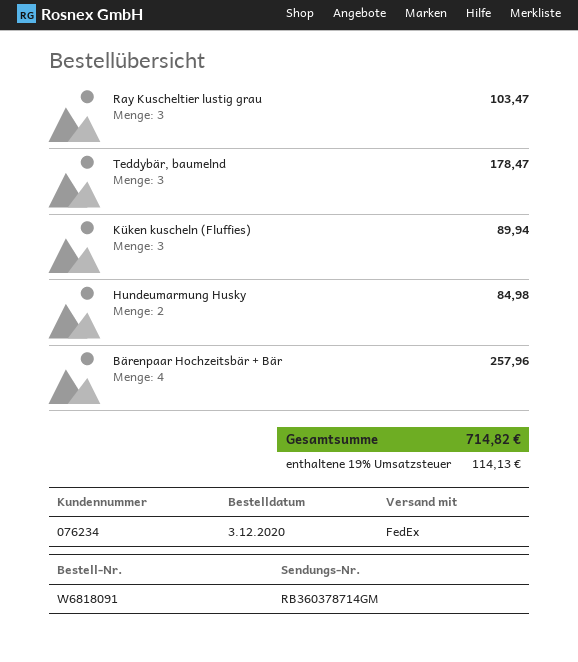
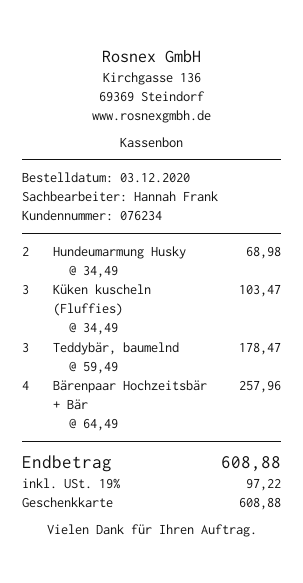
Ray Kuscheltier lustig grau: 3 for 103.47 -> none
Küken kuscheln (Fluffies): 3 for 89.94 -> 3 for 103.47
Hundeumarmung Husky: 2 for 84.98 -> 2 for 68.98
tax: 19% = 114.13 -> 19% = 97.22
total: 714.82 -> 608.88

